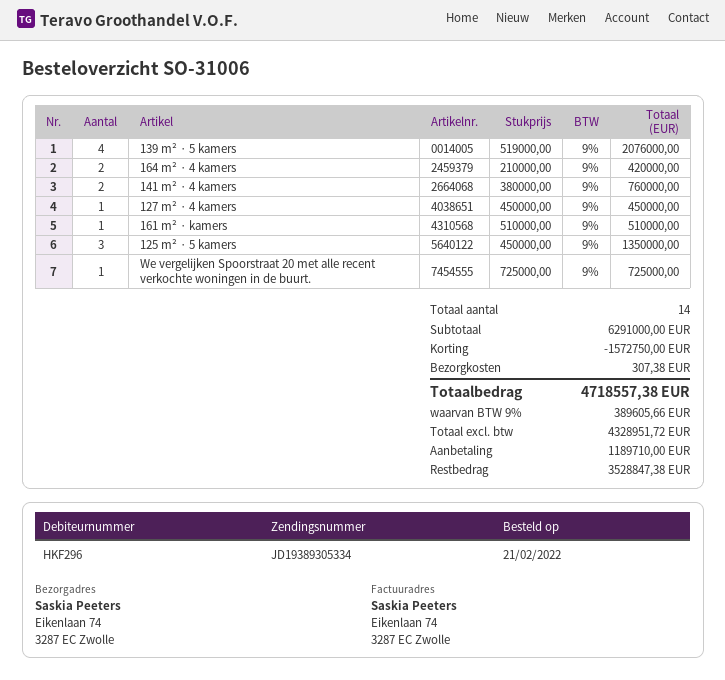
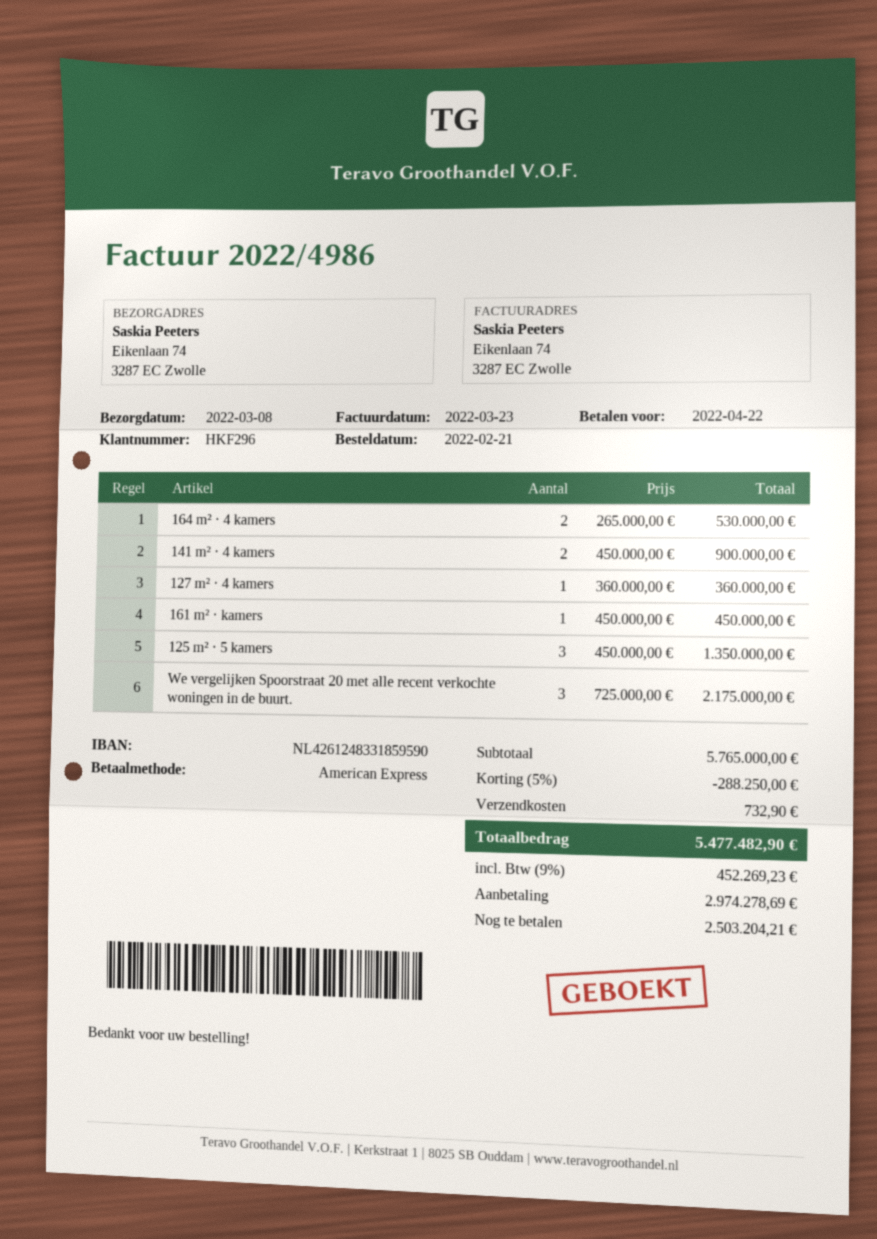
139 m² · 5 kamers: 4 x 519000.00 = 2076000.00 -> none
164 m² · 4 kamers: 2 x 210000.00 = 420000.00 -> 2 x 265000.00 = 530000.00
141 m² · 4 kamers: 2 x 380000.00 = 760000.00 -> 2 x 450000.00 = 900000.00
127 m² · 4 kamers: 1 x 450000.00 = 450000.00 -> 1 x 360000.00 = 360000.00
161 m² · kamers: 1 x 510000.00 = 510000.00 -> 1 x 450000.00 = 450000.00
We vergelijken Spoorstraat 20 met alle recent verkochte woningen in de buurt.: 1 x 725000.00 = 725000.00 -> 3 x 725000.00 = 2175000.00
subtotal: 6291000.00 -> 5765000.00
discount: 1572750.00 -> 288250.00
shipping: 307.38 -> 732.90
tax: 9% = 389605.66 -> 9% = 452269.23
total: 4718557.38 -> 5477482.90
deposit: 1189710.00 -> 2974278.69
balance: 3528847.38 -> 2503204.21

